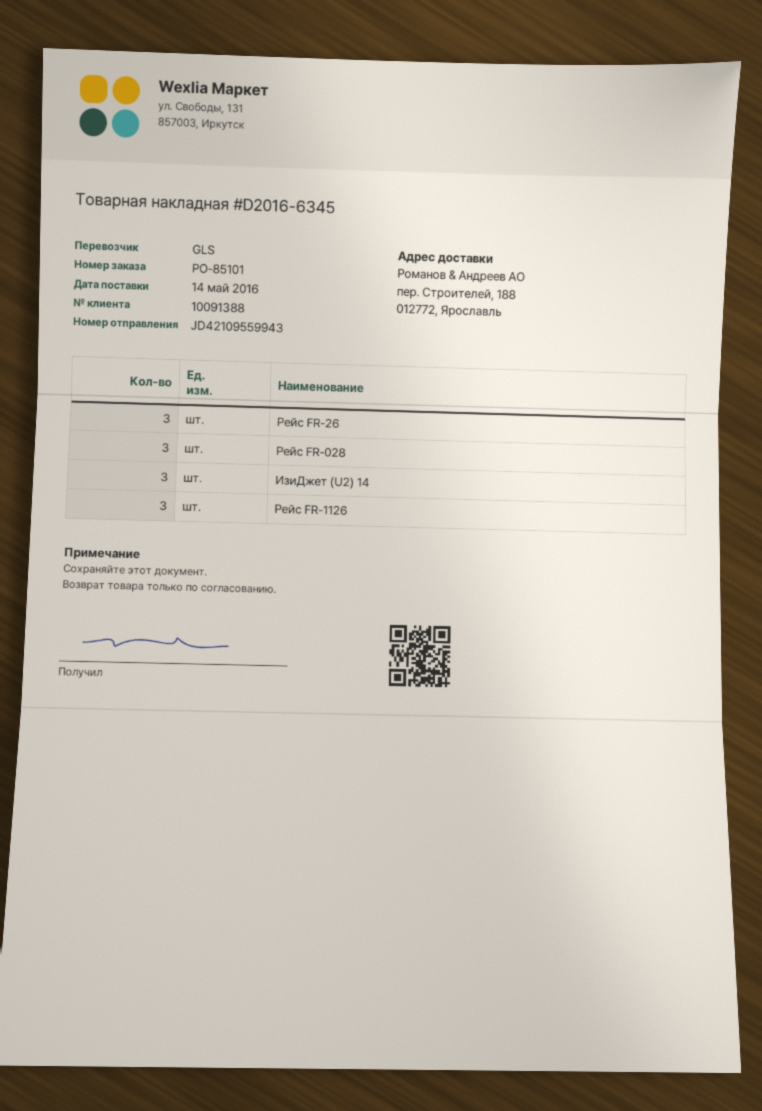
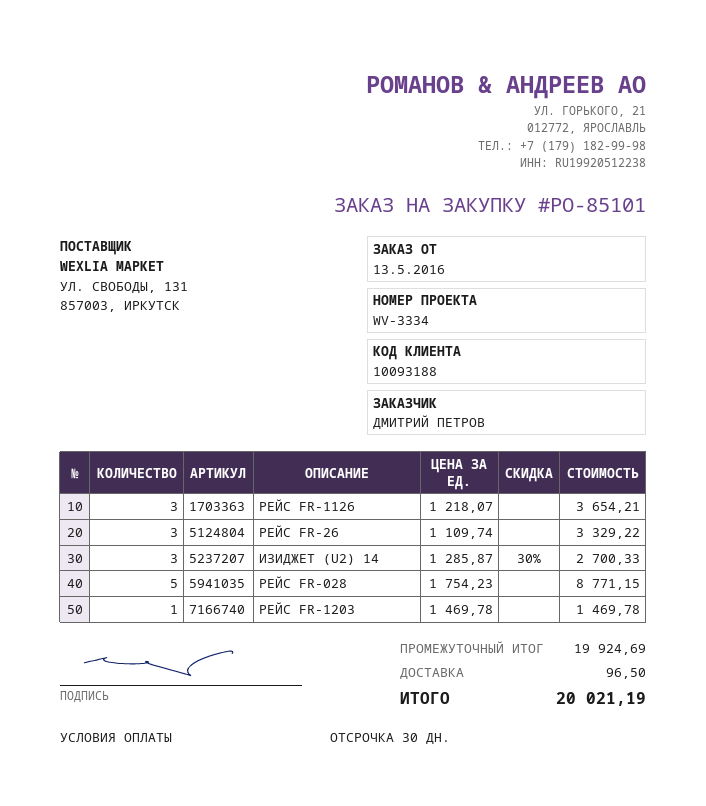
customer number: 10091388 -> 10093188
Рейс FR-028: 3 -> 5
РЕЙС FR-1203: none -> 1

